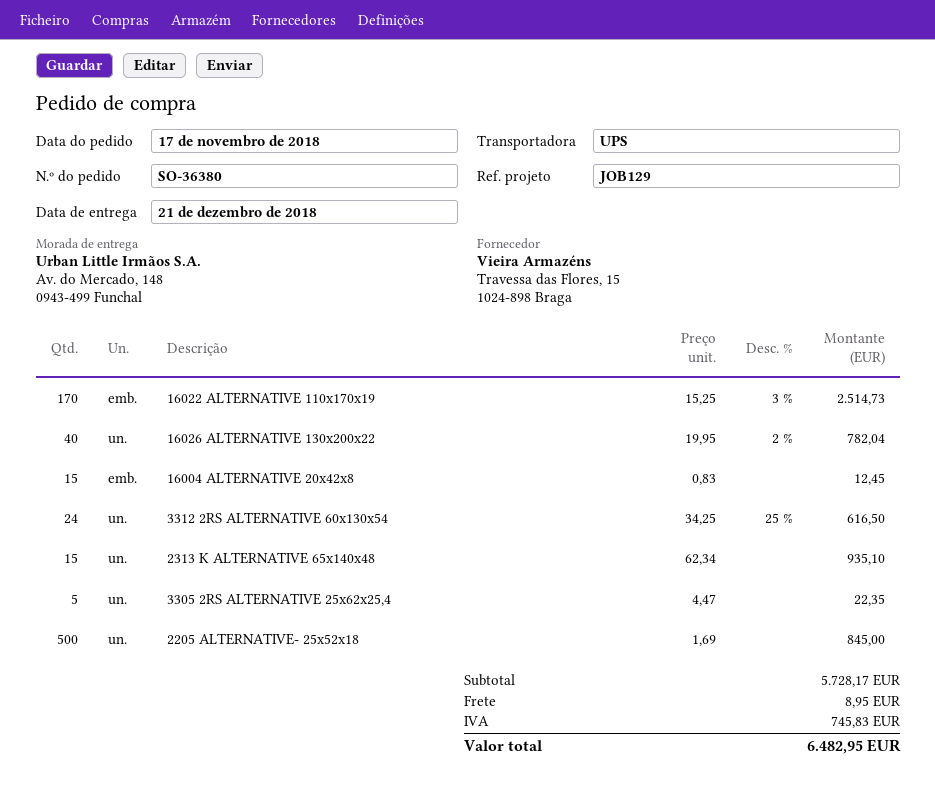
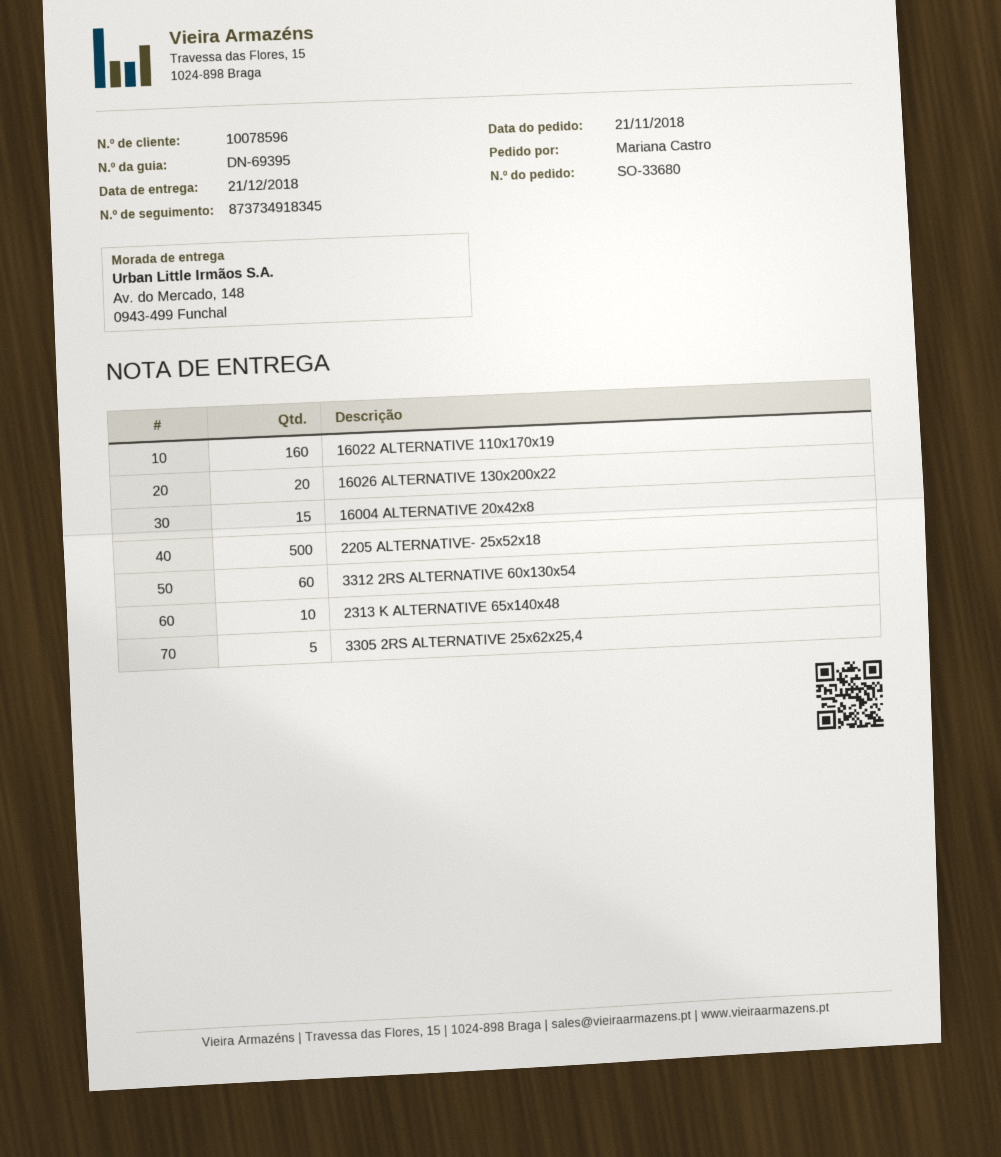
order number: SO-36380 -> SO-33680
order date: 2018-11-17 -> 2018-11-21
16022 ALTERNATIVE 110x170x19: 170 -> 160
16026 ALTERNATIVE 130x200x22: 40 -> 20
3312 2RS ALTERNATIVE 60x130x54: 24 -> 60
2313 K ALTERNATIVE 65x140x48: 15 -> 10

